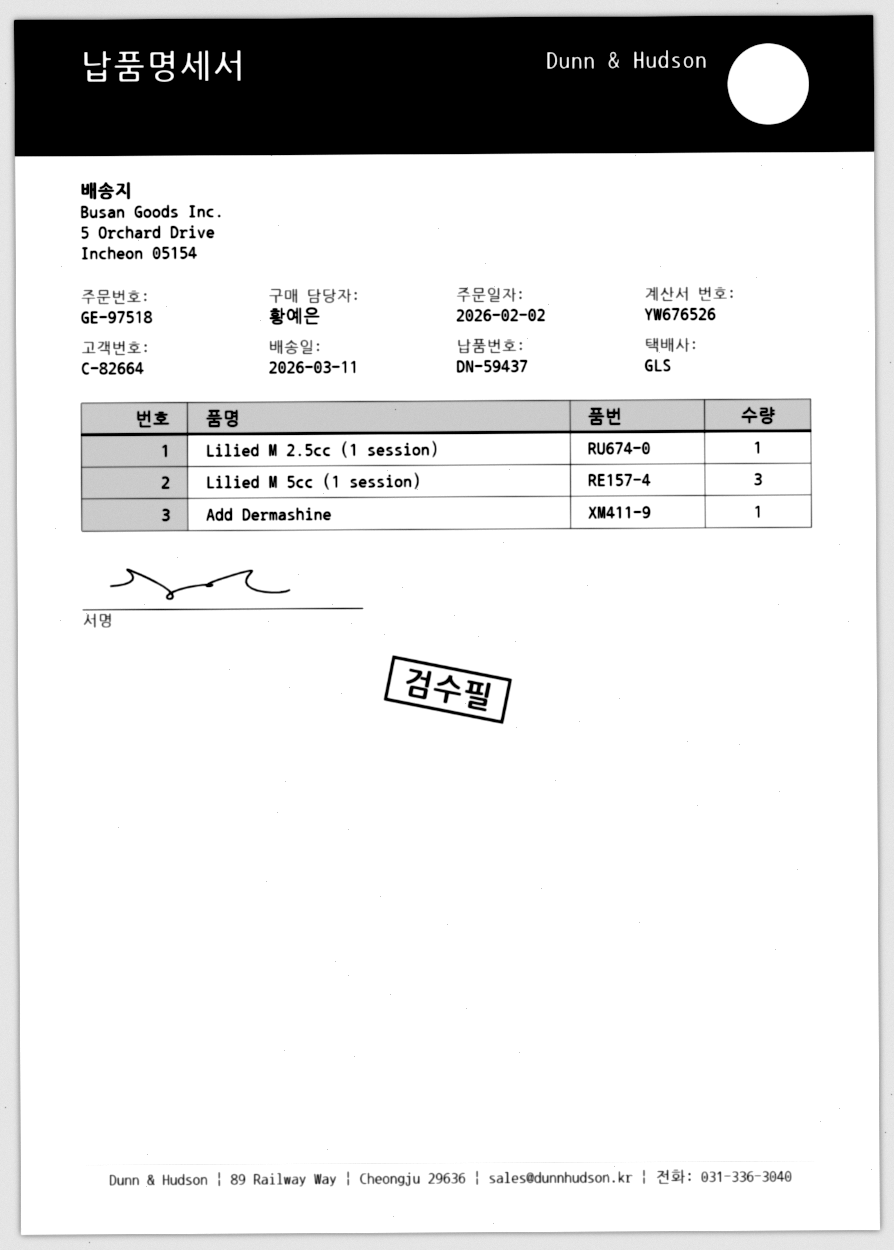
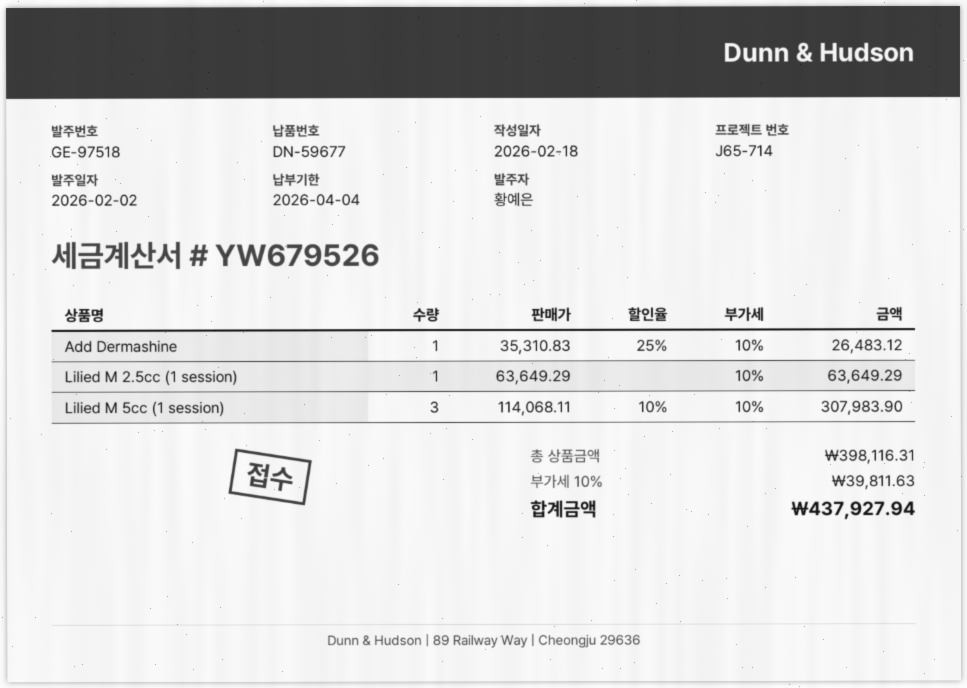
delivery note number: DN-59437 -> DN-59677
invoice number: YW676526 -> YW679526

